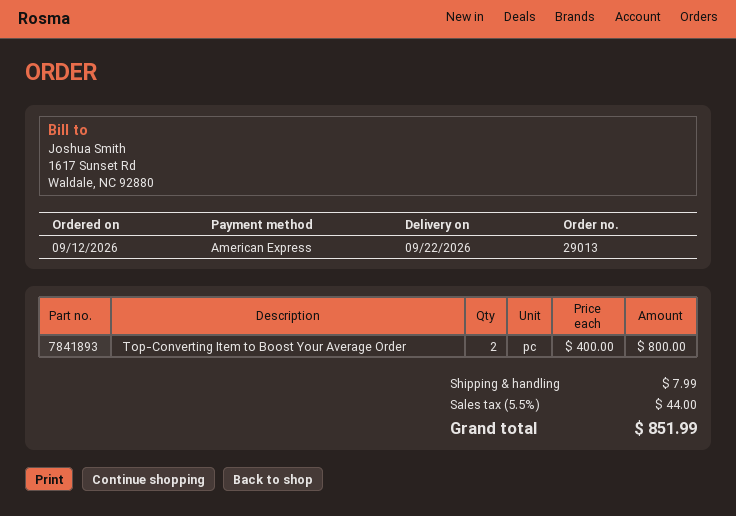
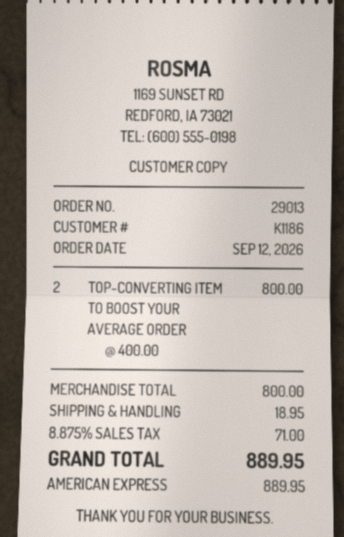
shipping: 7.99 -> 18.95
tax: 5.5% = 44.00 -> 8.875% = 71.00
total: 851.99 -> 889.95

